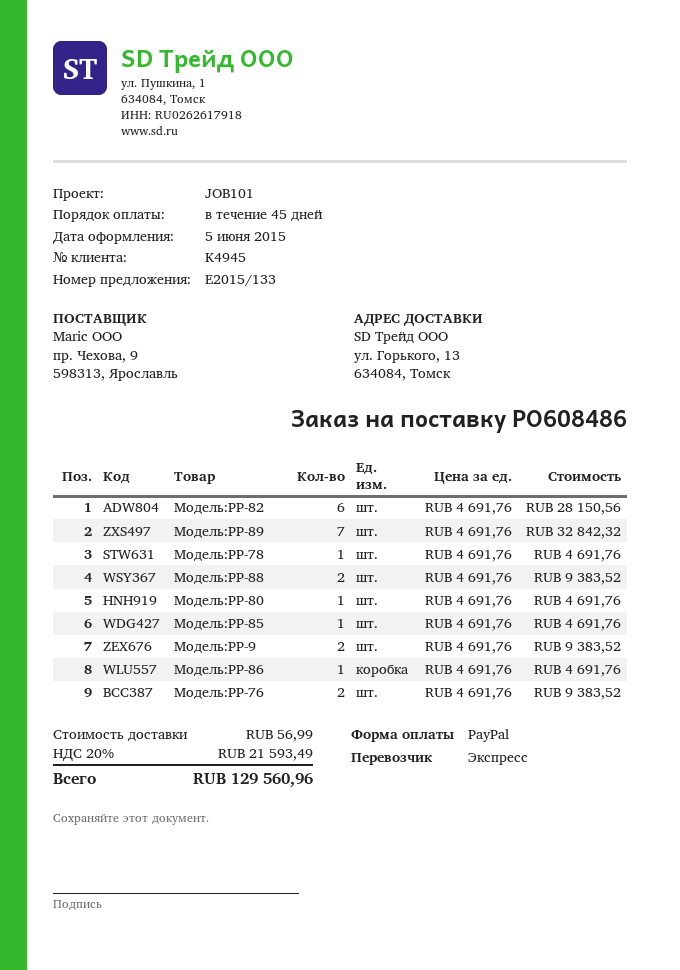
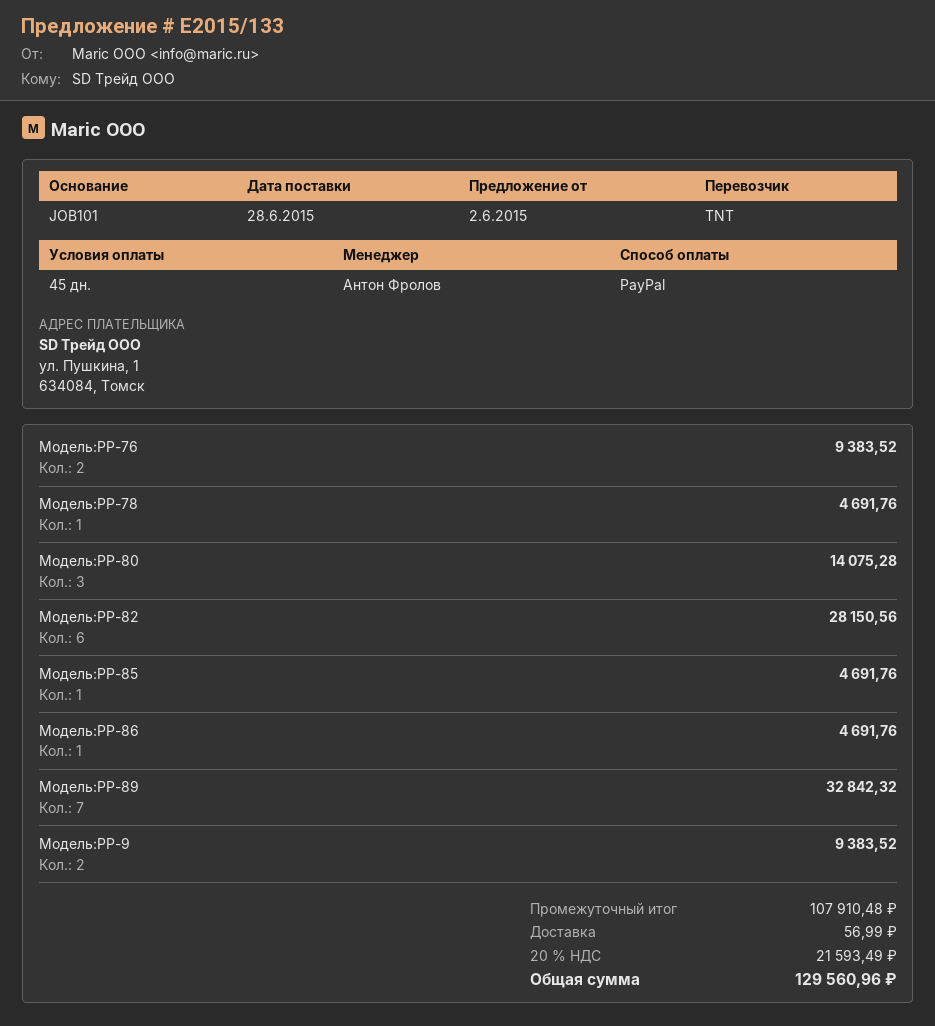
shipping method: express -> TNT
Модель:PP-88: 2 for 9383.52 -> none
Модель:PP-80: 1 for 4691.76 -> 3 for 14075.28

